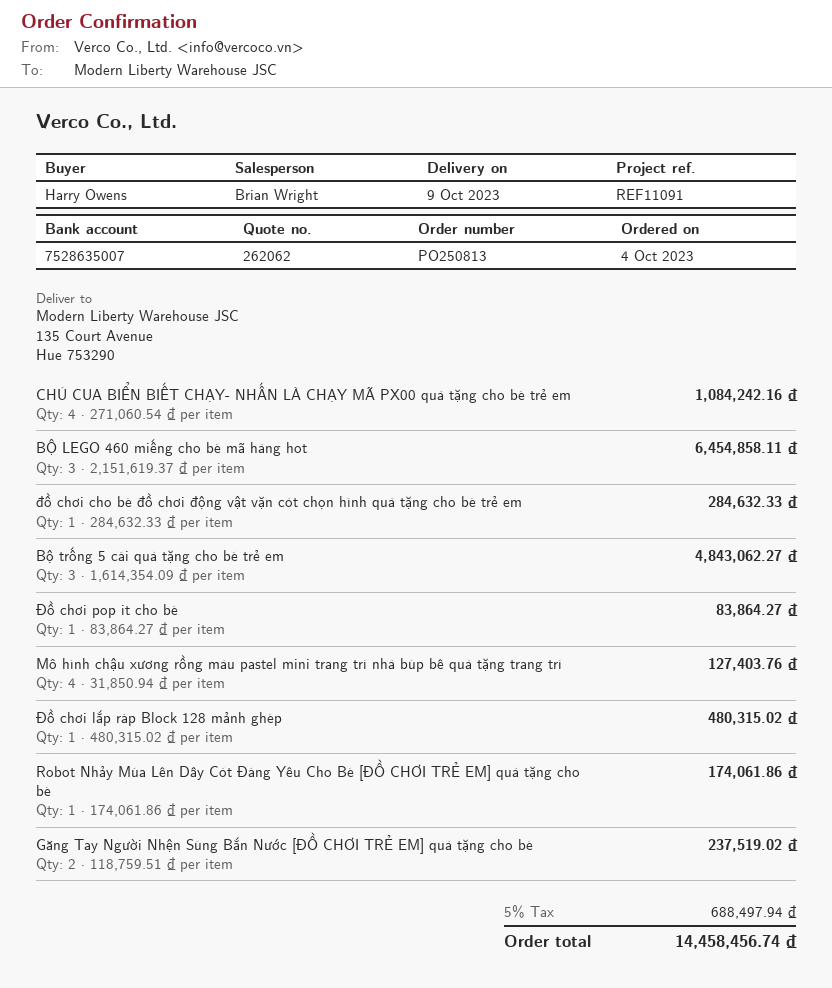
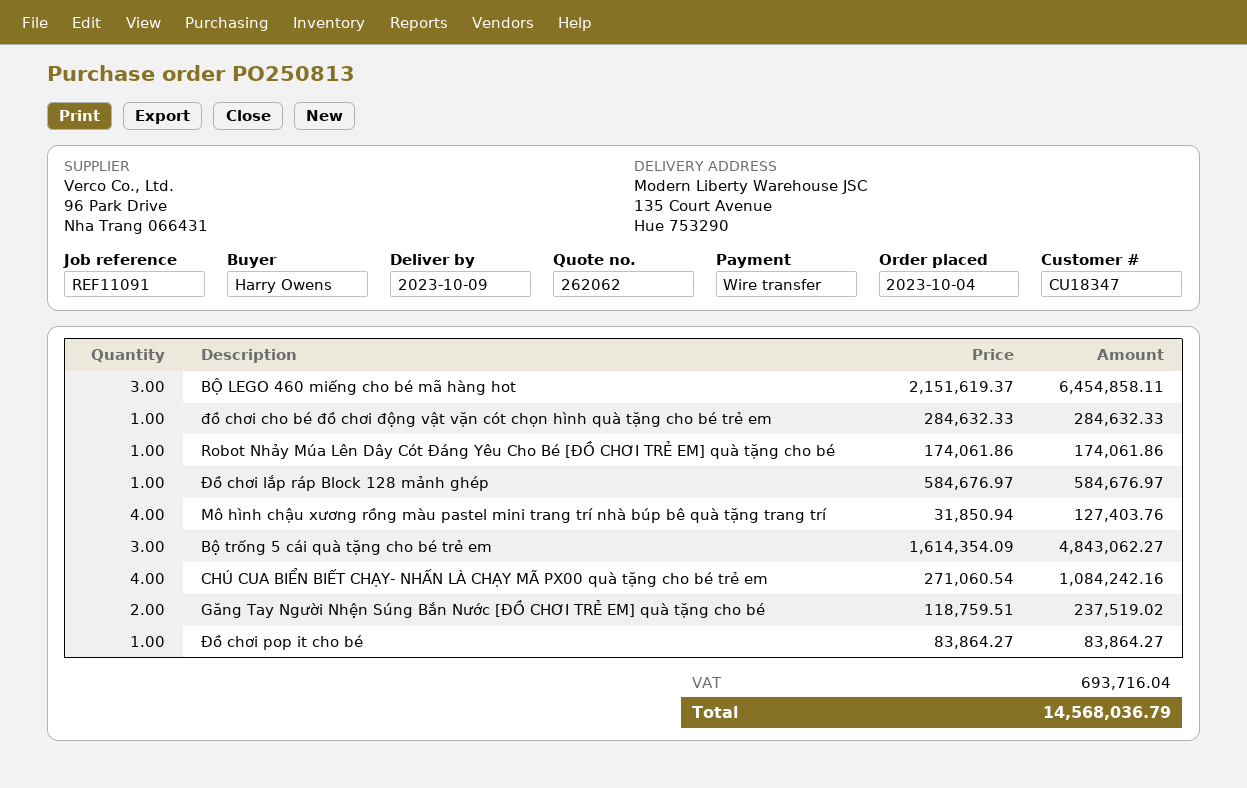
Đồ chơi lắp ráp Block 128 mảnh ghép: 1 x 480315.02 = 480315.02 -> 1 x 584676.97 = 584676.97
tax: 688497.94 -> 693716.04
total: 14458456.74 -> 14568036.79

